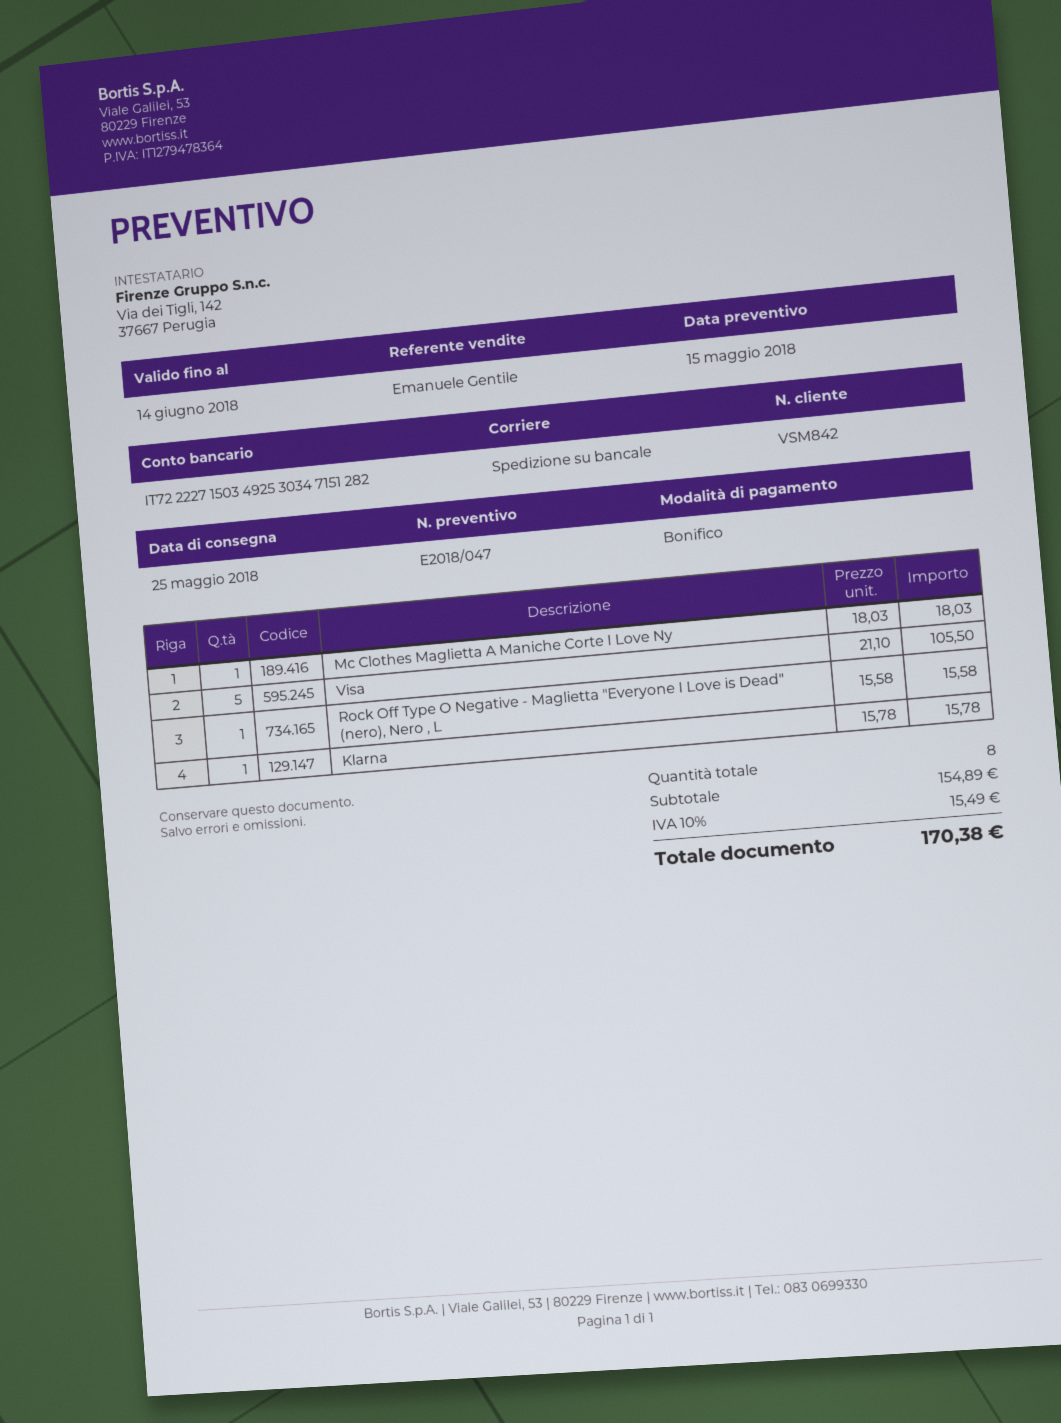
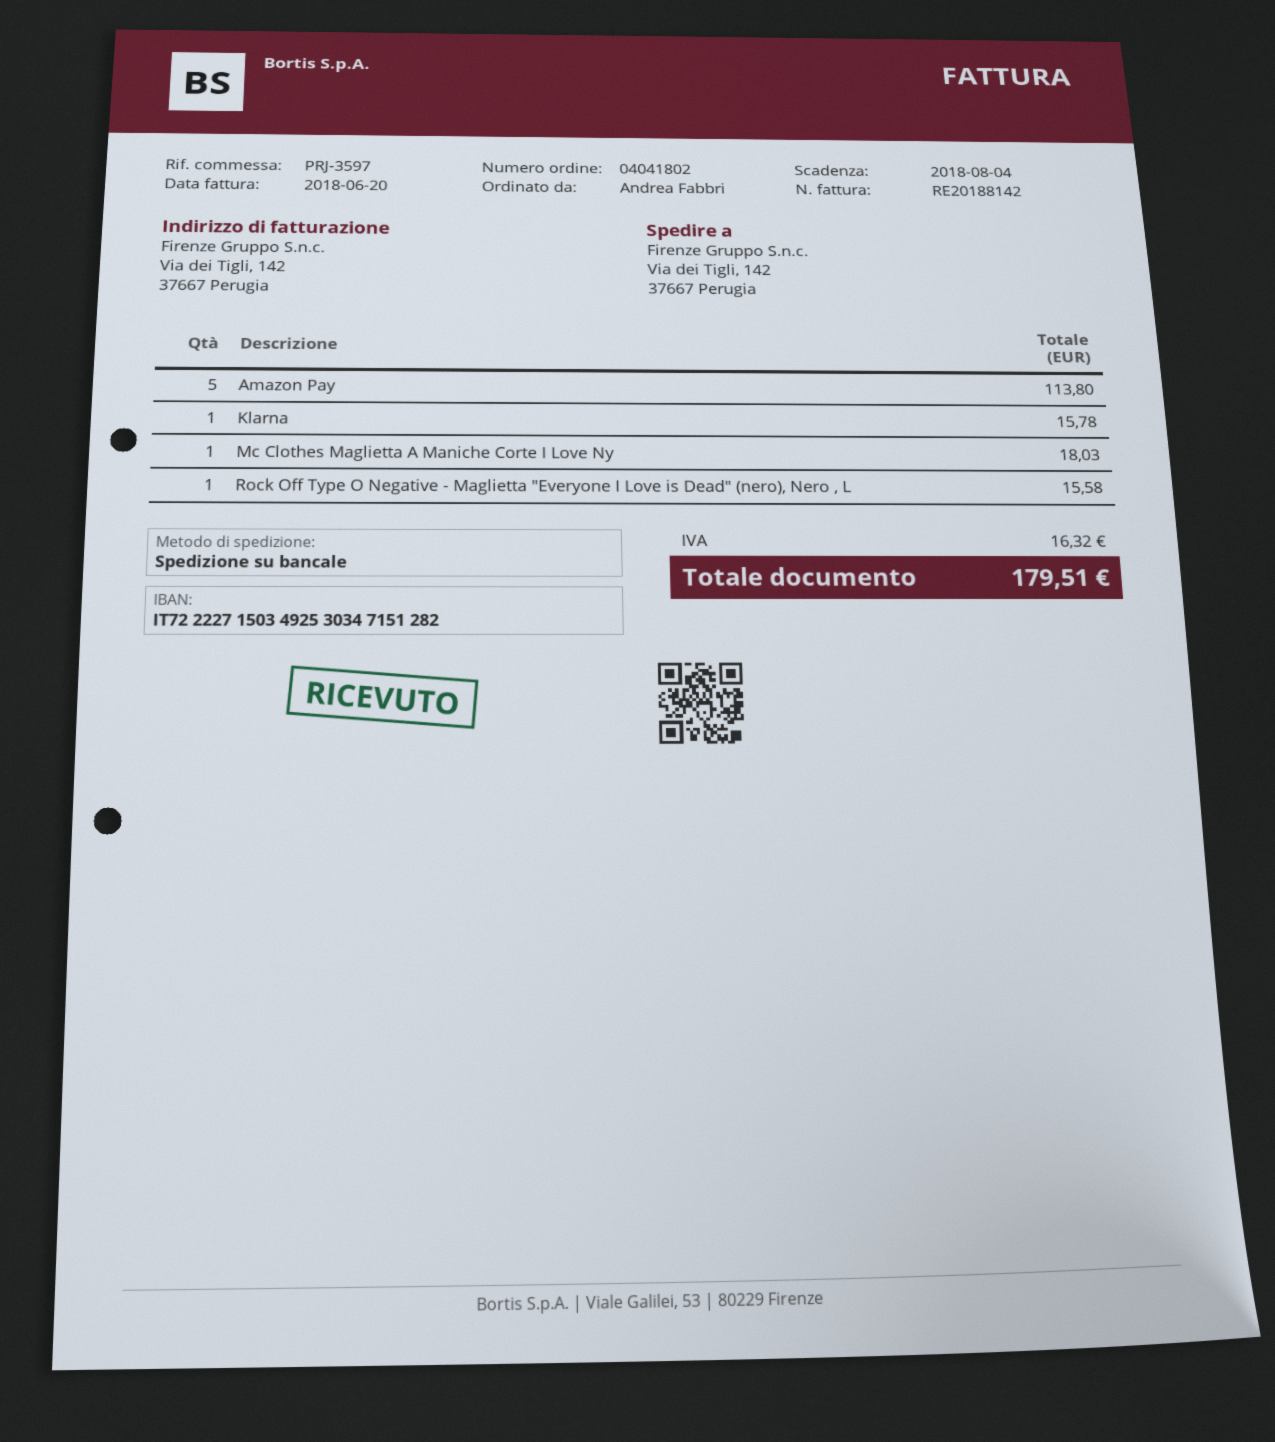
Visa: 5 for 105.50 -> none
Amazon Pay: none -> 5 for 113.80
tax: 15.49 -> 16.32
total: 170.38 -> 179.51

